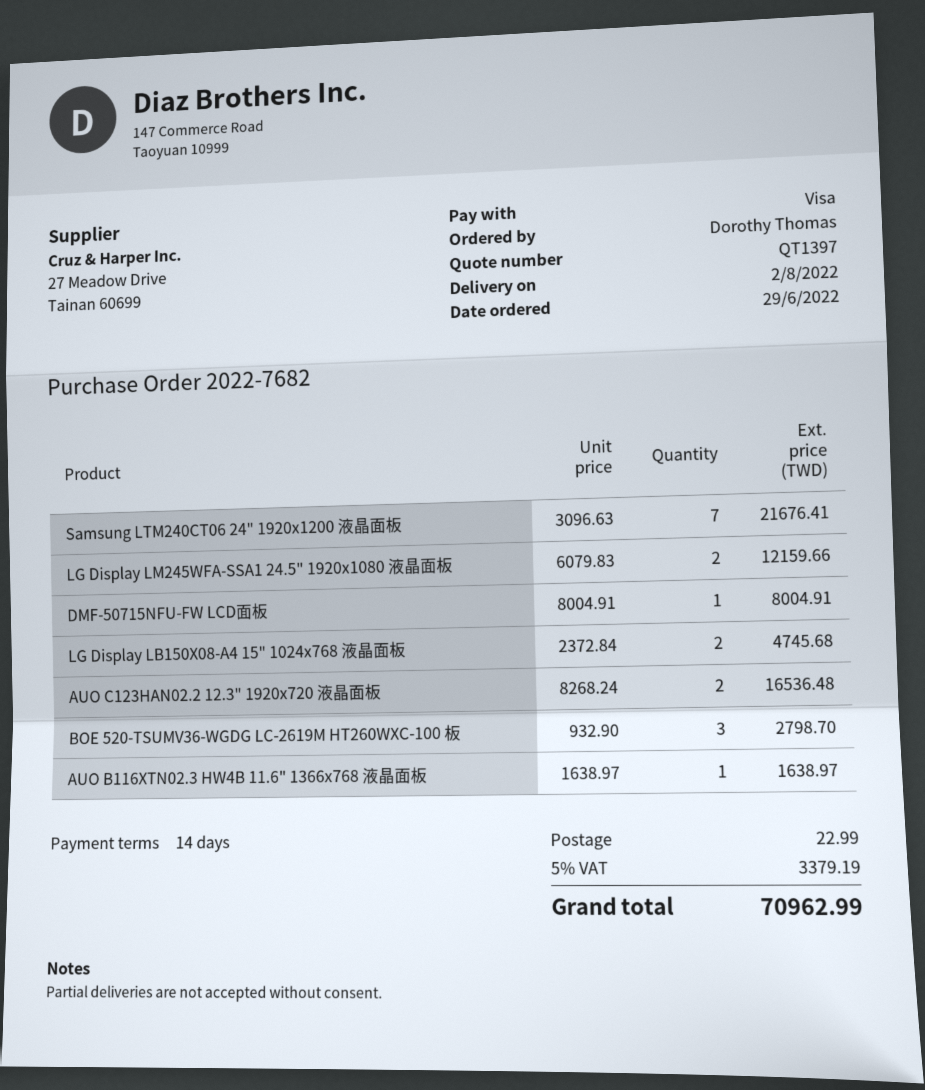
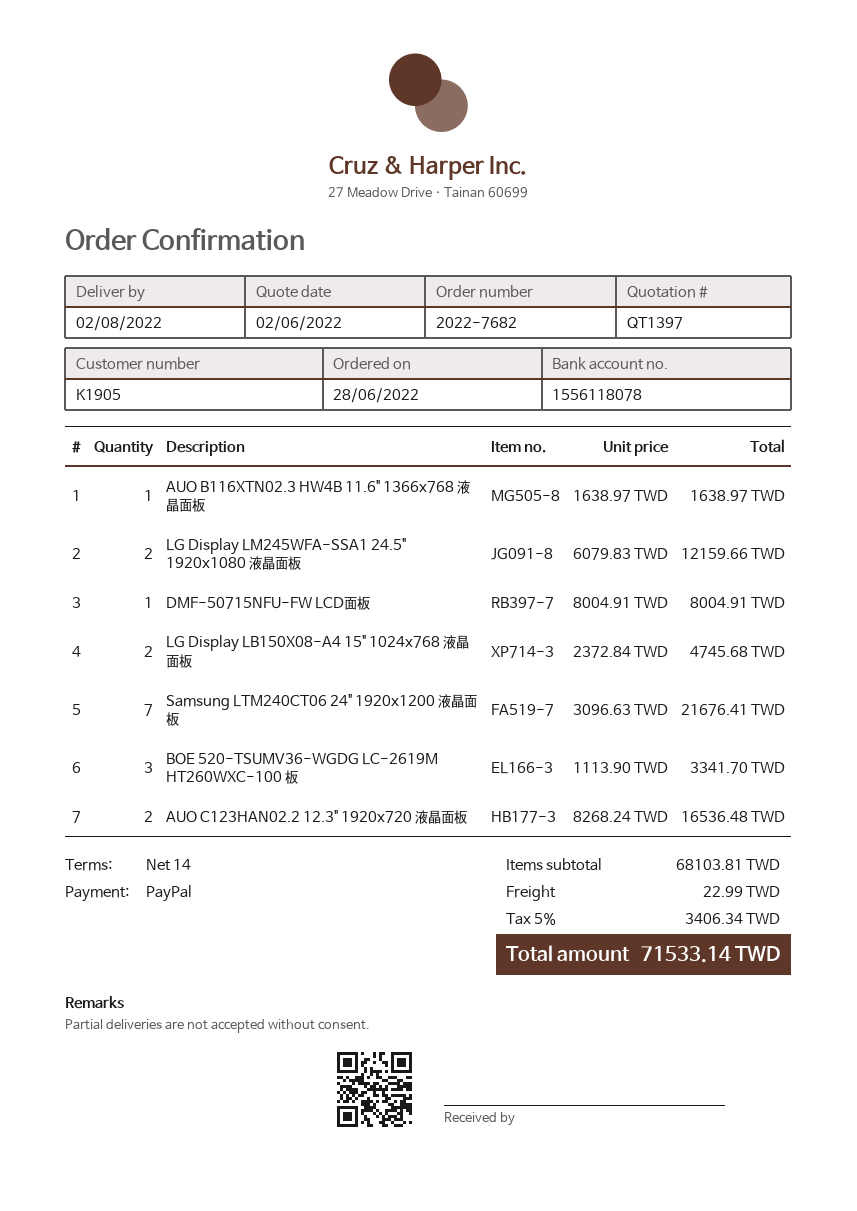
order date: 2022-06-29 -> 2022-06-28
payment method: Visa -> PayPal
BOE 520-TSUMV36-WGDG LC-2619M HT260WXC-100 板: 3 x 932.90 = 2798.70 -> 3 x 1113.90 = 3341.70
tax: 5% = 3379.19 -> 5% = 3406.34
total: 70962.99 -> 71533.14

